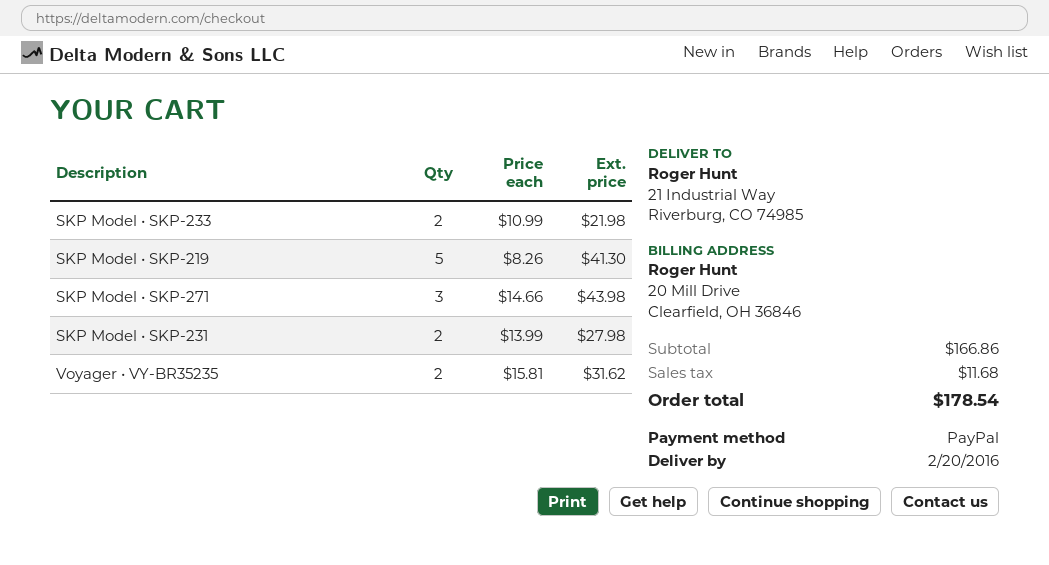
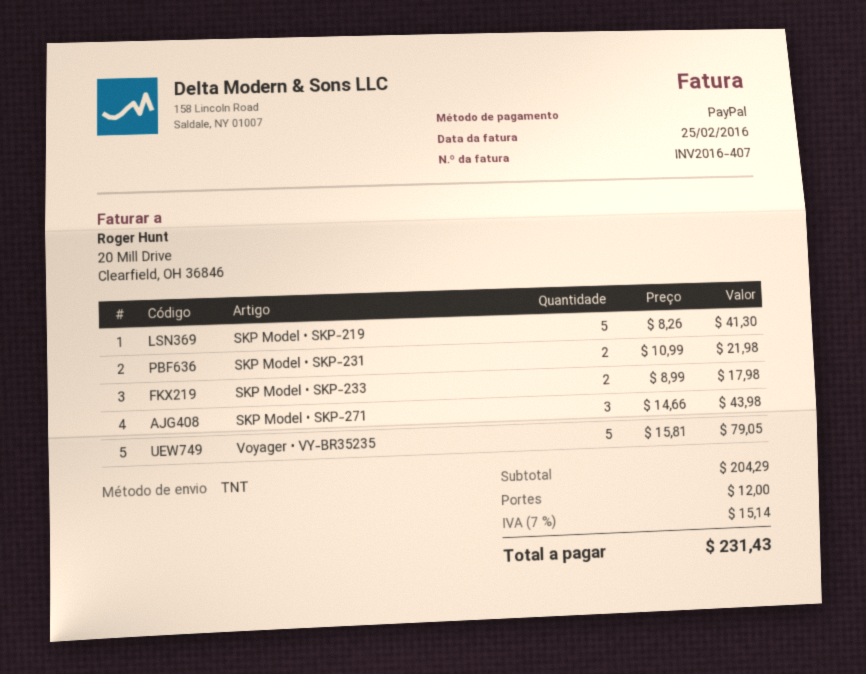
SKP Model • SKP-233: 2 x 10.99 = 21.98 -> 2 x 8.99 = 17.98
SKP Model • SKP-231: 2 x 13.99 = 27.98 -> 2 x 10.99 = 21.98
Voyager • VY-BR35235: 2 x 15.81 = 31.62 -> 5 x 15.81 = 79.05
subtotal: 166.86 -> 204.29
shipping: none -> 12.00
tax: 11.68 -> 15.14
total: 178.54 -> 231.43

